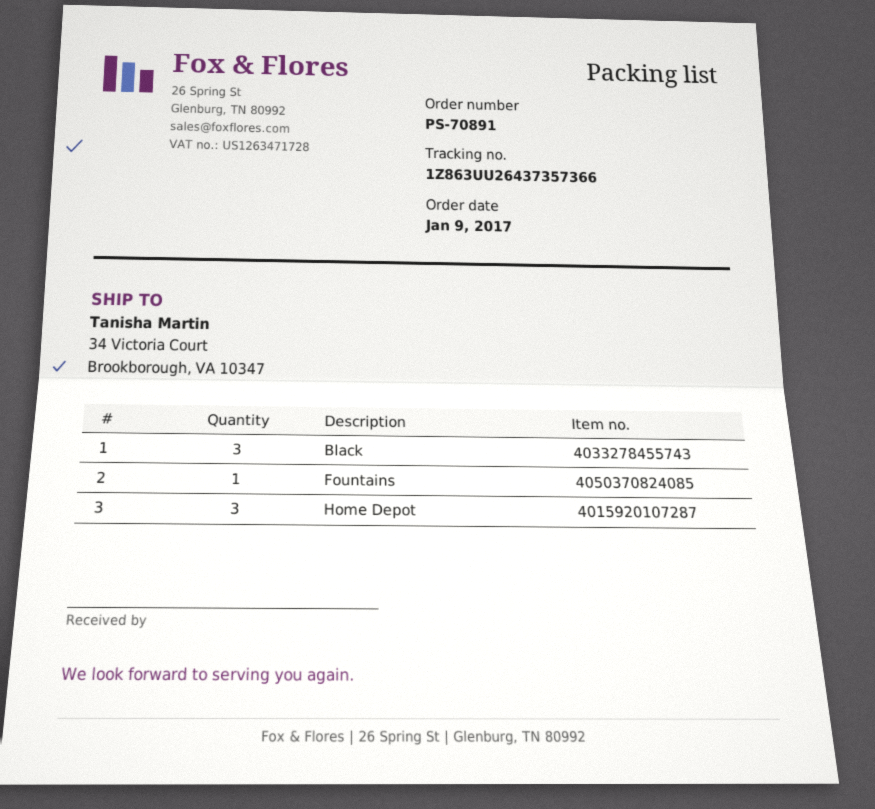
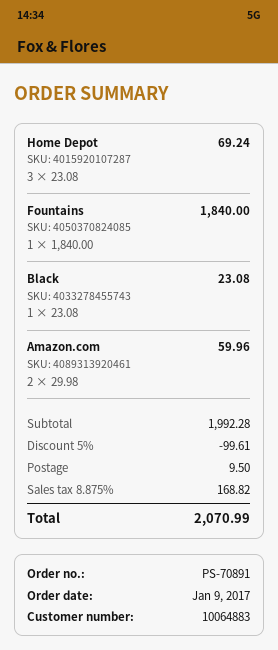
Black: 3 -> 1
Amazon.com: none -> 2

